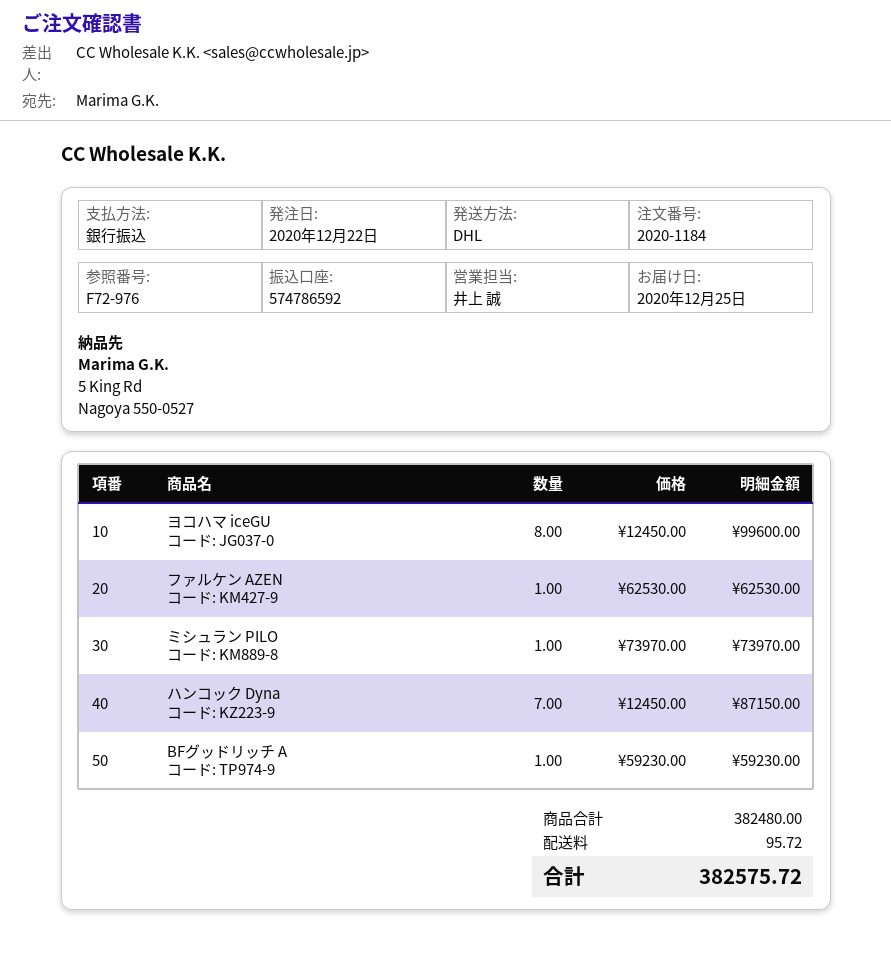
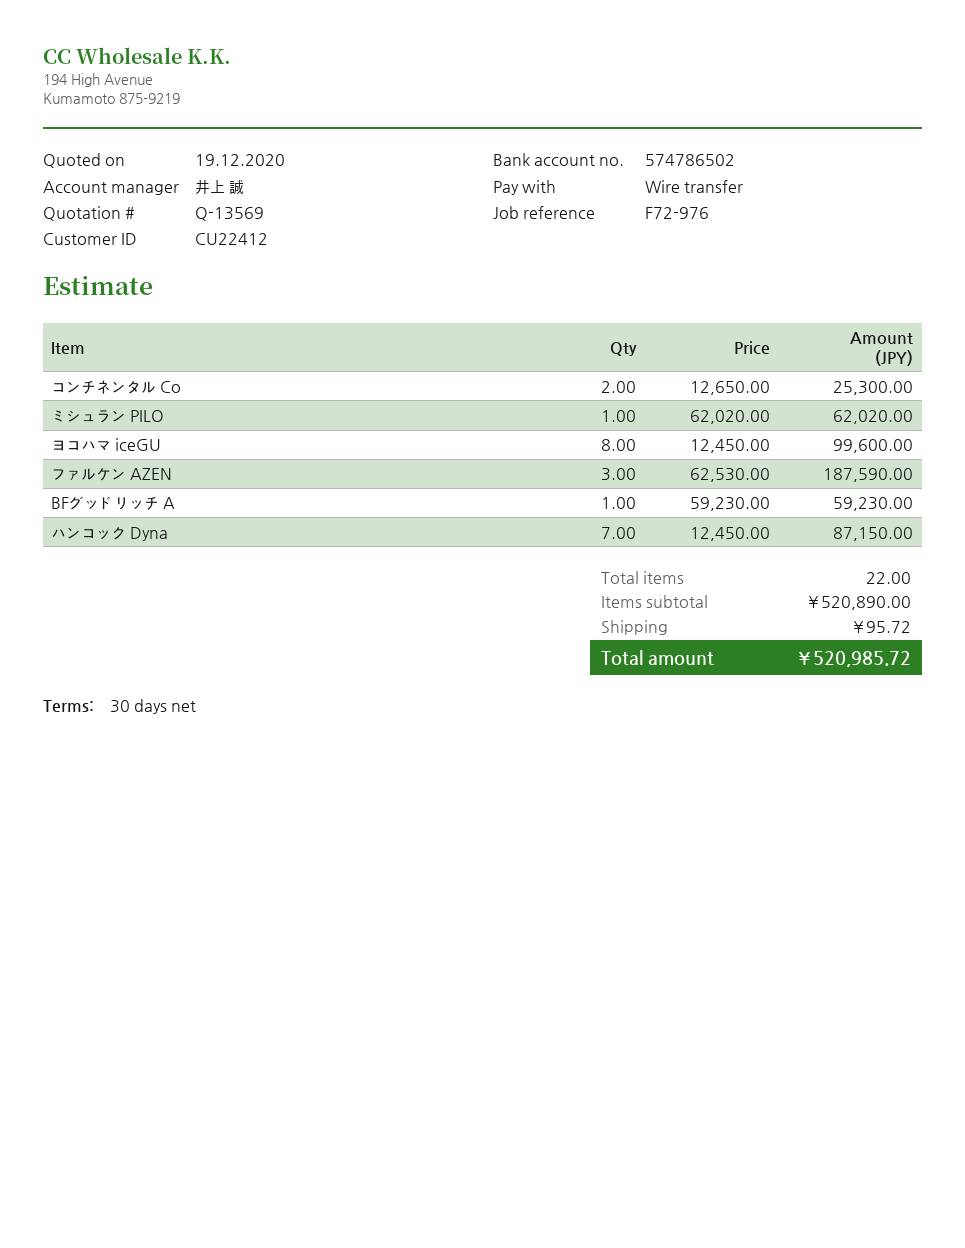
bank account: 574786592 -> 574786502
ファルケン AZEN: 1 x 62530.00 = 62530.00 -> 3 x 62530.00 = 187590.00
ミシュラン PILO: 1 x 73970.00 = 73970.00 -> 1 x 62020.00 = 62020.00
コンチネンタル Co: none -> 2 x 12650.00 = 25300.00
subtotal: 382480.00 -> 520890.00
total: 382575.72 -> 520985.72

